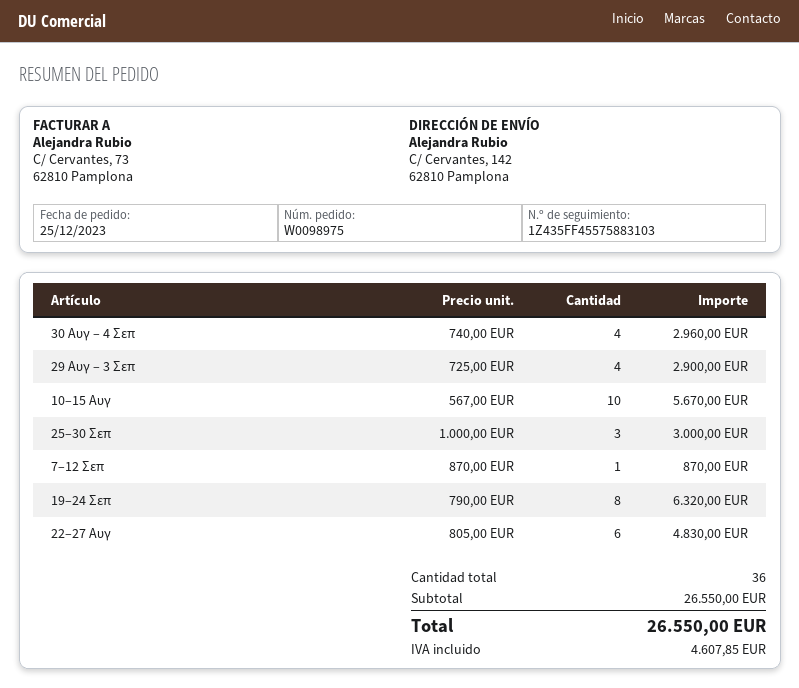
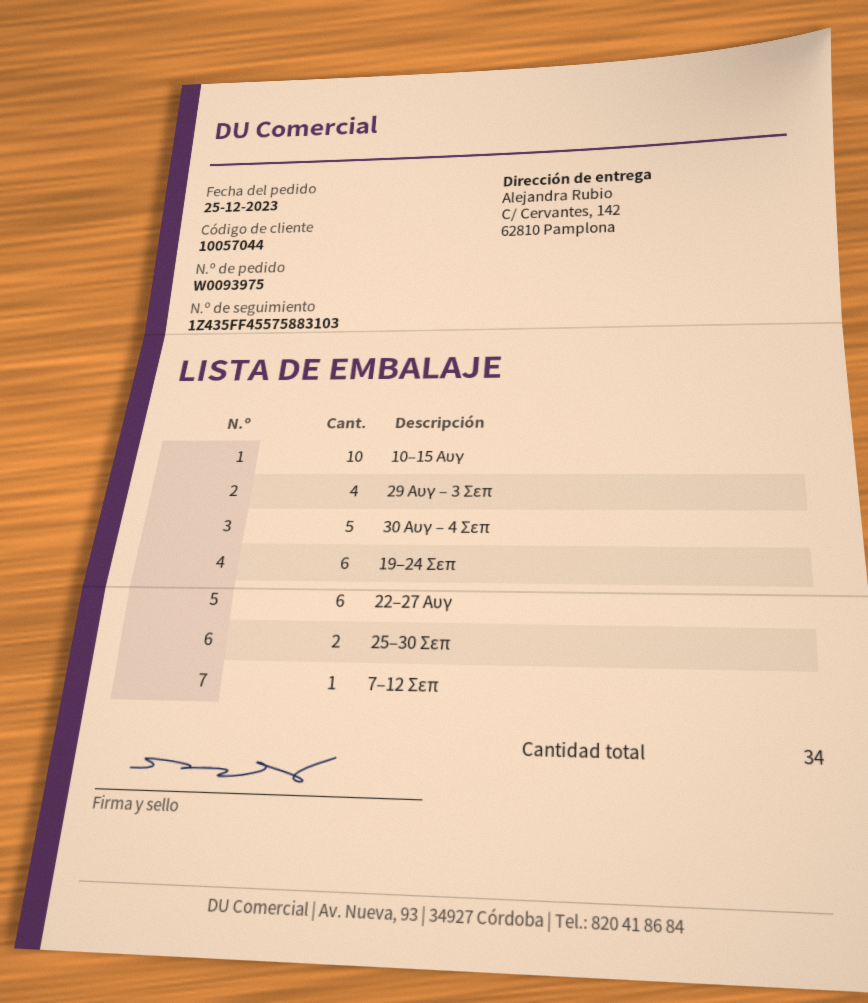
order number: W0098975 -> W0093975
30 Αυγ – 4 Σεπ: 4 -> 5
25–30 Σεπ: 3 -> 2
19–24 Σεπ: 8 -> 6
total quantity: 36 -> 34

